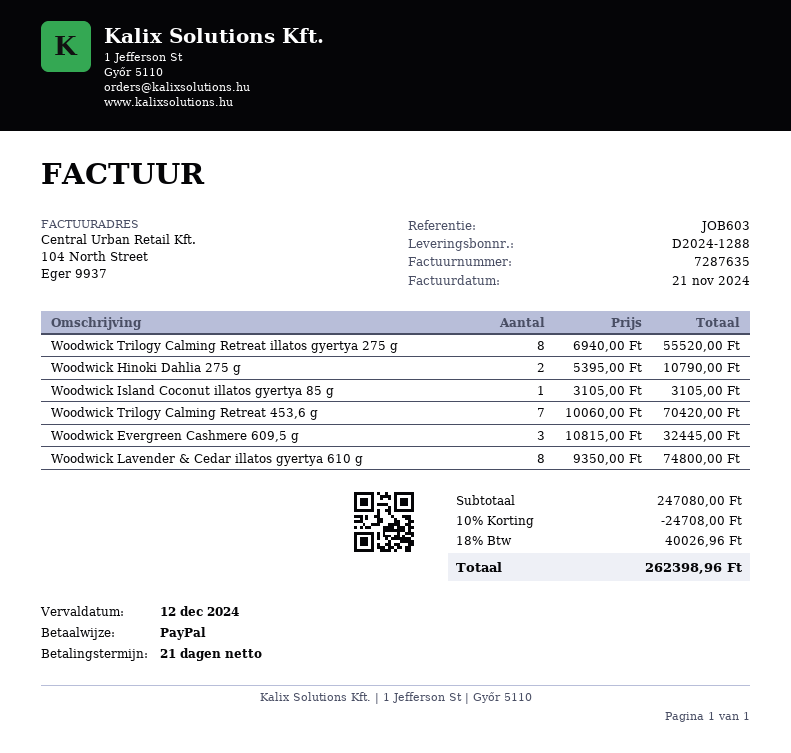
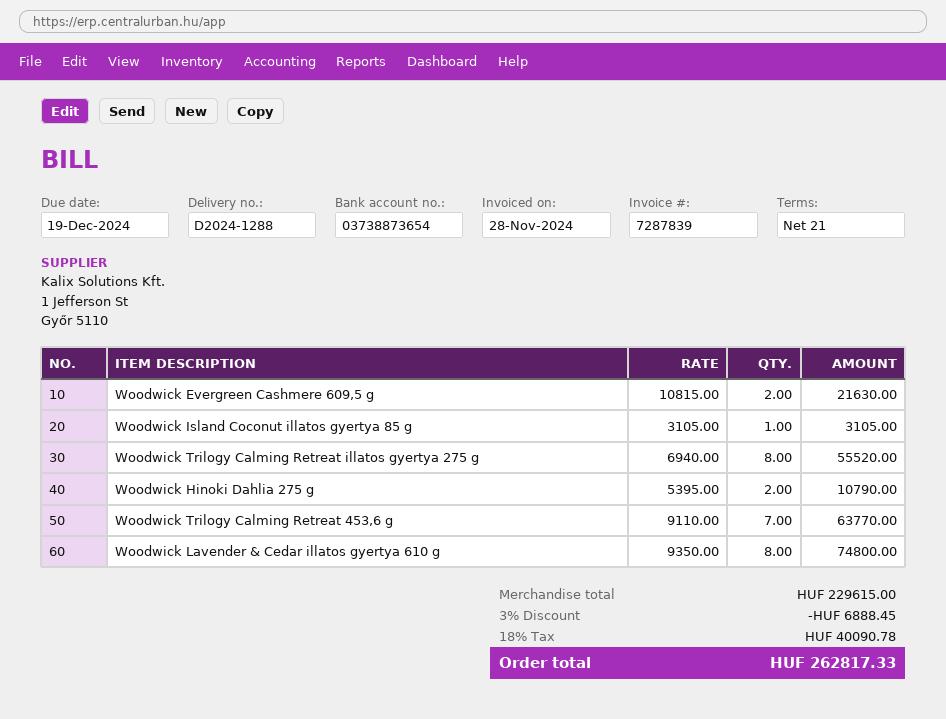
invoice number: 7287635 -> 7287839
invoice date: 2024-11-21 -> 2024-11-28
due date: 2024-12-12 -> 2024-12-19
Woodwick Trilogy Calming Retreat 453,6 g: 7 x 10060.00 = 70420.00 -> 7 x 9110.00 = 63770.00
Woodwick Evergreen Cashmere 609,5 g: 3 x 10815.00 = 32445.00 -> 2 x 10815.00 = 21630.00
subtotal: 247080.00 -> 229615.00
discount: 10% = 24708.00 -> 3% = 6888.45
tax: 18% = 40026.96 -> 18% = 40090.78
total: 262398.96 -> 262817.33

